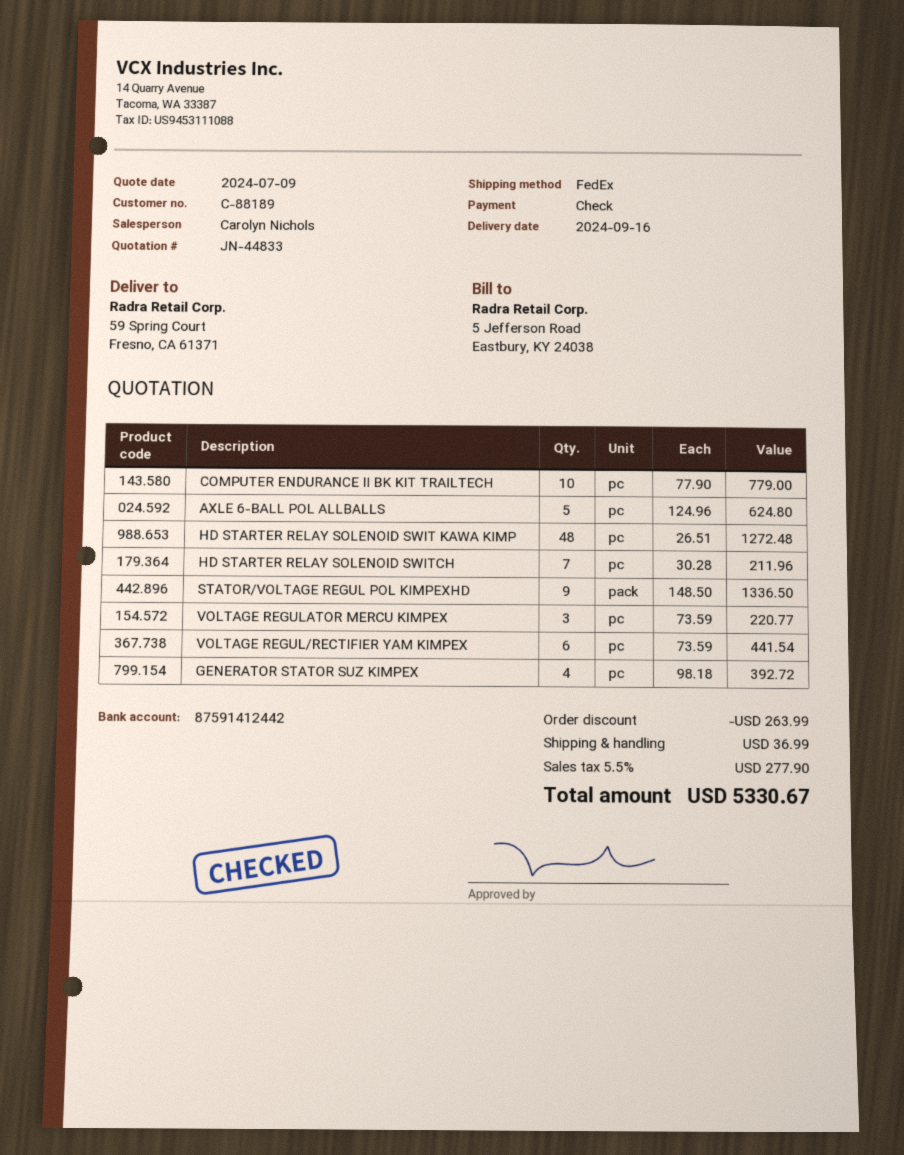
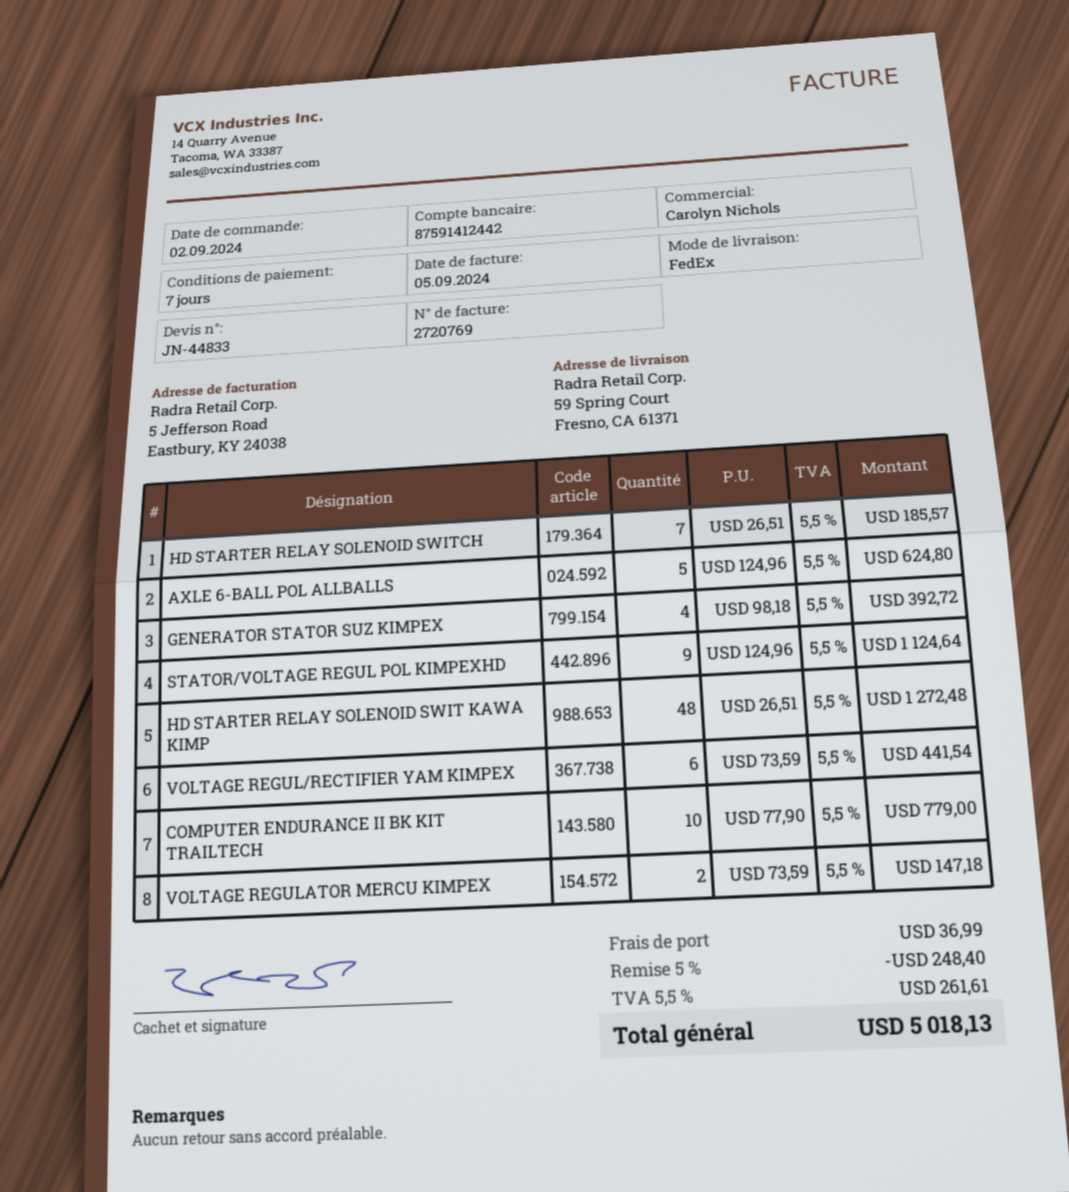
HD STARTER RELAY SOLENOID SWITCH: 7 x 30.28 = 211.96 -> 7 x 26.51 = 185.57
STATOR/VOLTAGE REGUL POL KIMPEXHD: 9 x 148.50 = 1336.50 -> 9 x 124.96 = 1124.64
VOLTAGE REGULATOR MERCU KIMPEX: 3 x 73.59 = 220.77 -> 2 x 73.59 = 147.18
discount: 263.99 -> 248.40
tax: 5.5% = 277.90 -> 5.5% = 261.61
total: 5330.67 -> 5018.13

